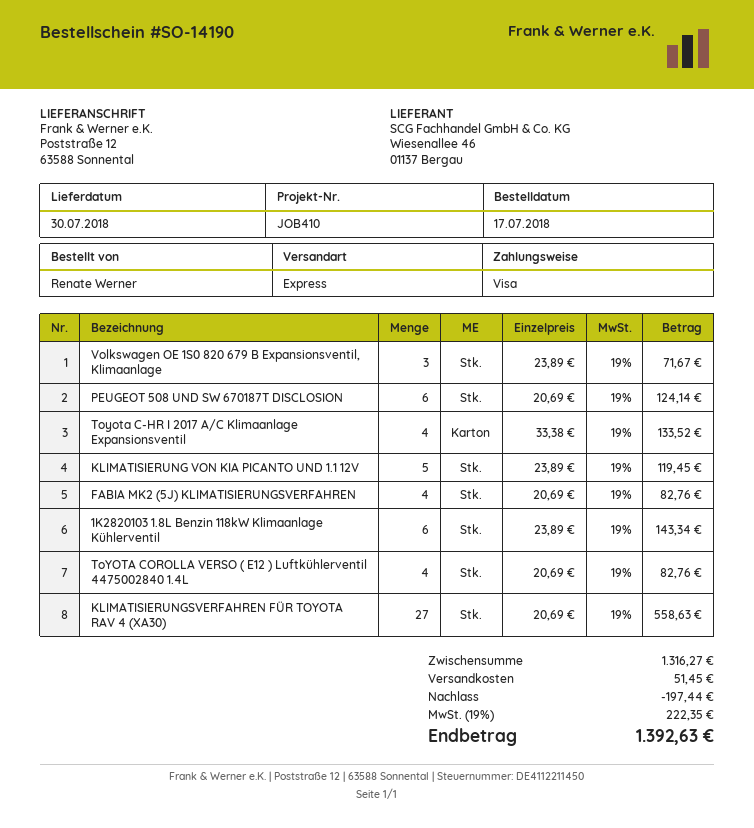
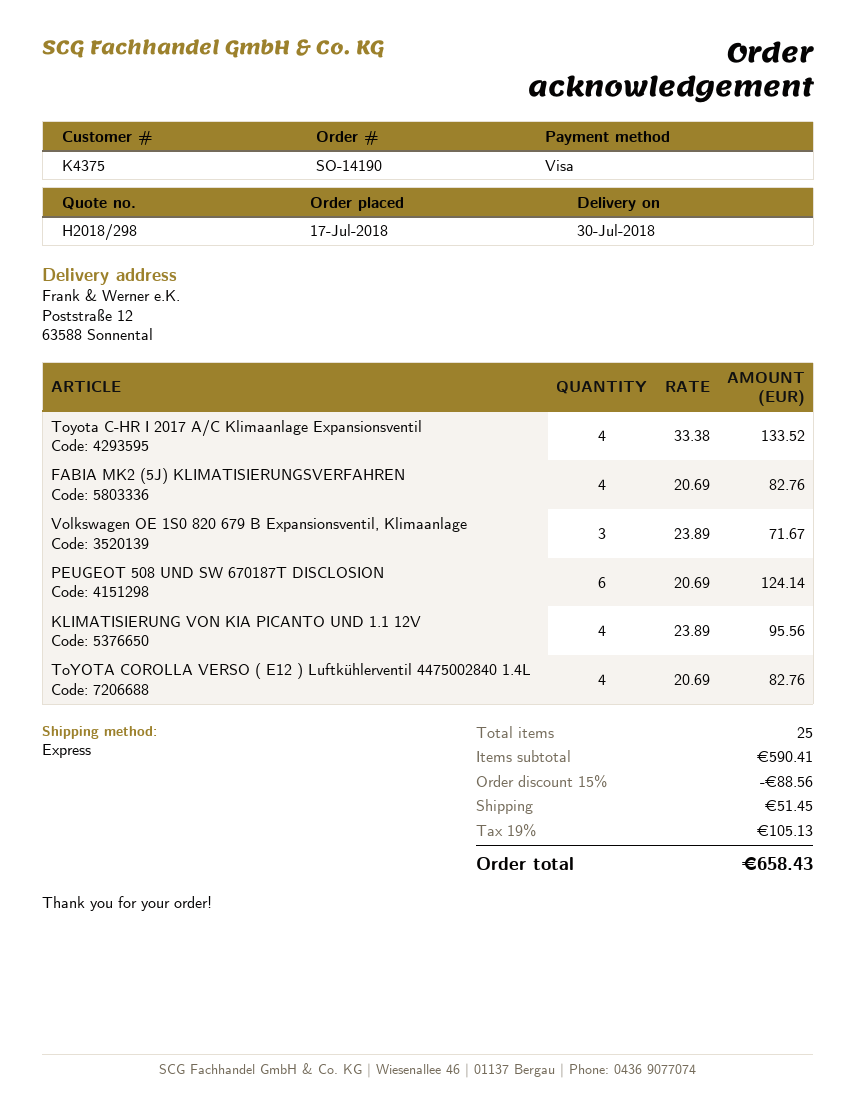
KLIMATISIERUNG VON KIA PICANTO UND 1.1 12V: 5 x 23.89 = 119.45 -> 4 x 23.89 = 95.56
1K2820103 1.8L Benzin 118kW Klimaanlage Kühlerventil: 6 x 23.89 = 143.34 -> none
KLIMATISIERUNGSVERFAHREN FÜR TOYOTA RAV 4 (XA30): 27 x 20.69 = 558.63 -> none
subtotal: 1316.27 -> 590.41
discount: 197.44 -> 88.56
tax: 19% = 222.35 -> 19% = 105.13
total: 1392.63 -> 658.43

